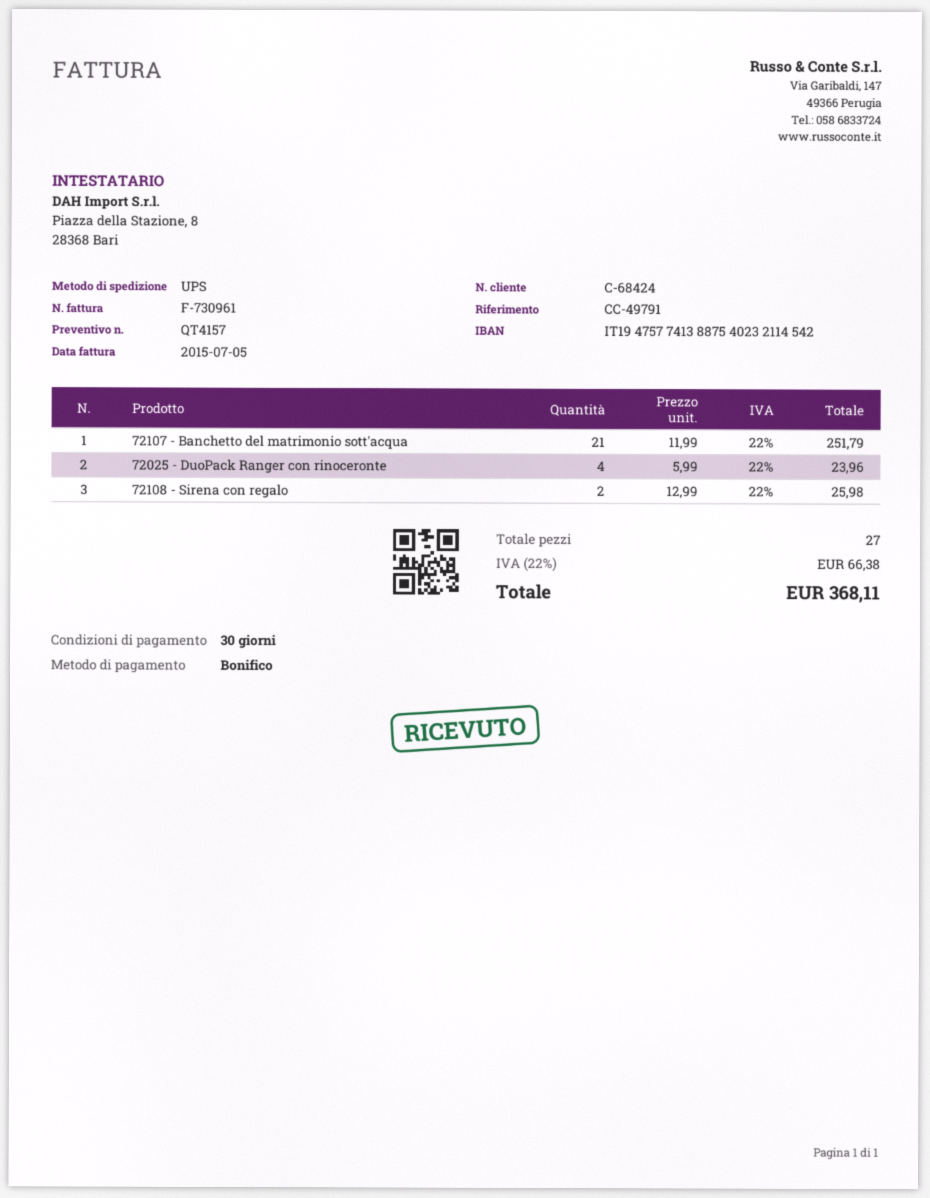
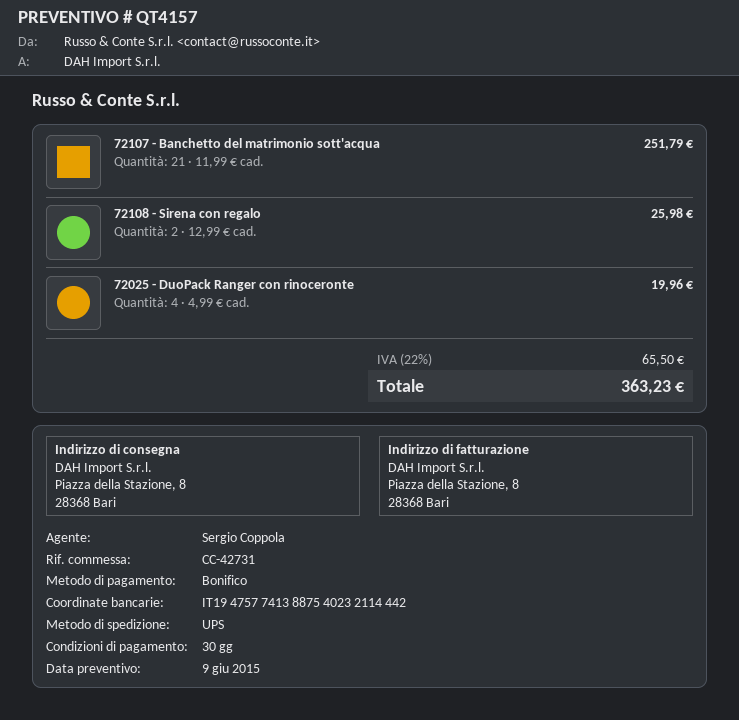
reference: CC-49791 -> CC-42731
bank account: IT1947577413887540232114542 -> IT1947577413887540232114442
72025 - DuoPack Ranger con rinoceronte: 4 x 5.99 = 23.96 -> 4 x 4.99 = 19.96
tax: 22% = 66.38 -> 22% = 65.50
total: 368.11 -> 363.23

